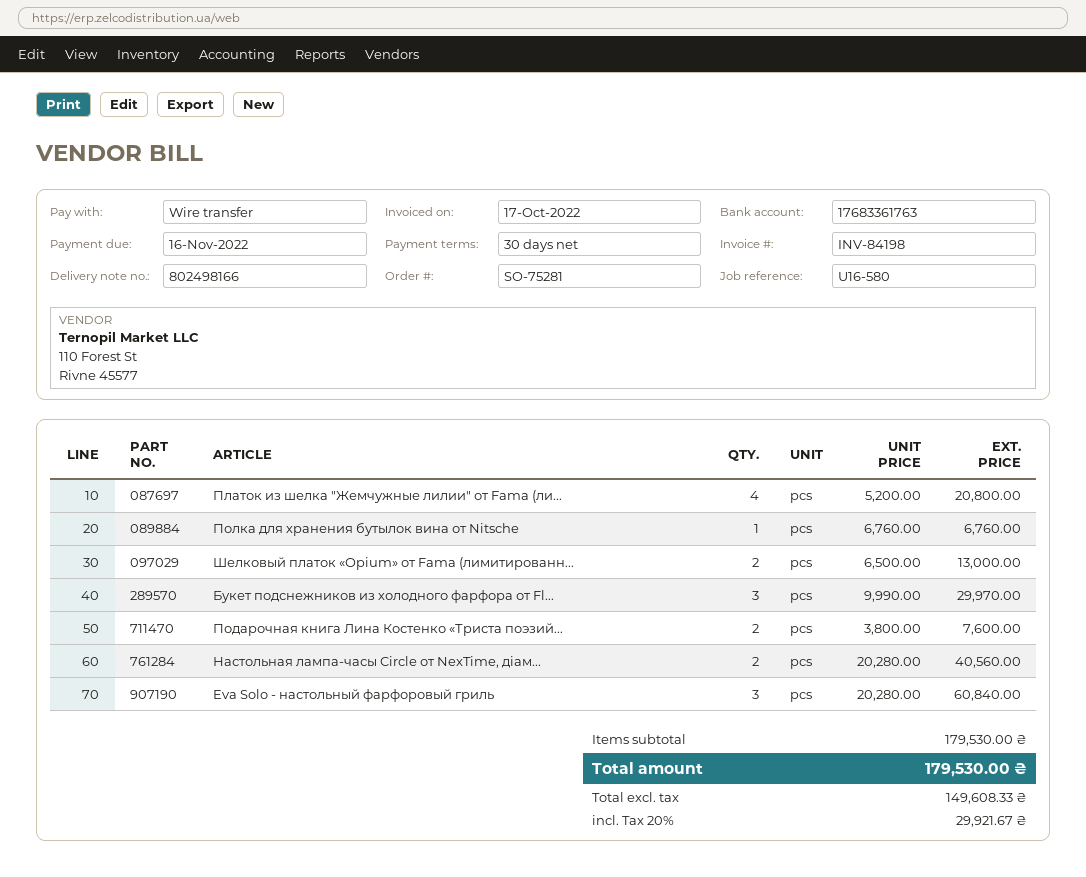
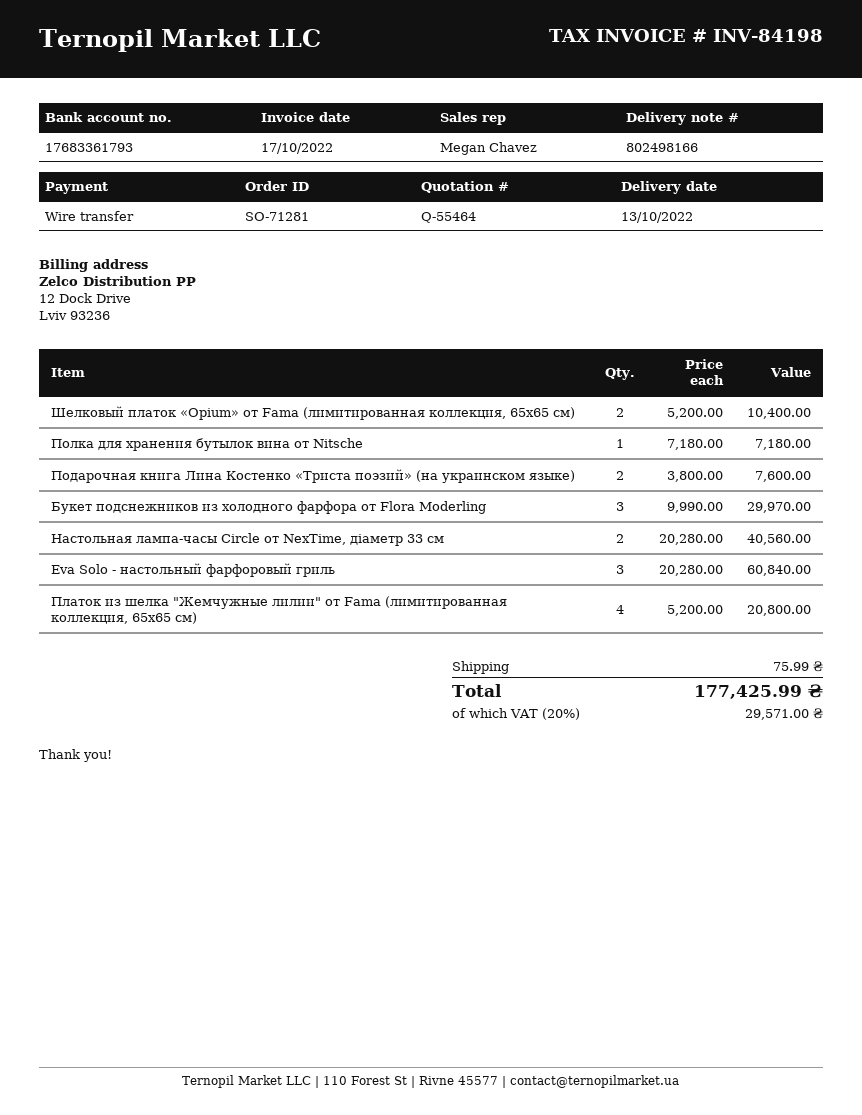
order number: SO-75281 -> SO-71281
bank account: 17683361763 -> 17683361793
Полка для хранения бутылок вина от Nitsche: 1 x 6760.00 = 6760.00 -> 1 x 7180.00 = 7180.00
Шелковый платок «Opium» от Fama (лимитированн...: 2 x 6500.00 = 13000.00 -> 2 x 5200.00 = 10400.00
shipping: none -> 75.99
tax: 20% = 29921.67 -> 20% = 29571.00
total: 179530.00 -> 177425.99

